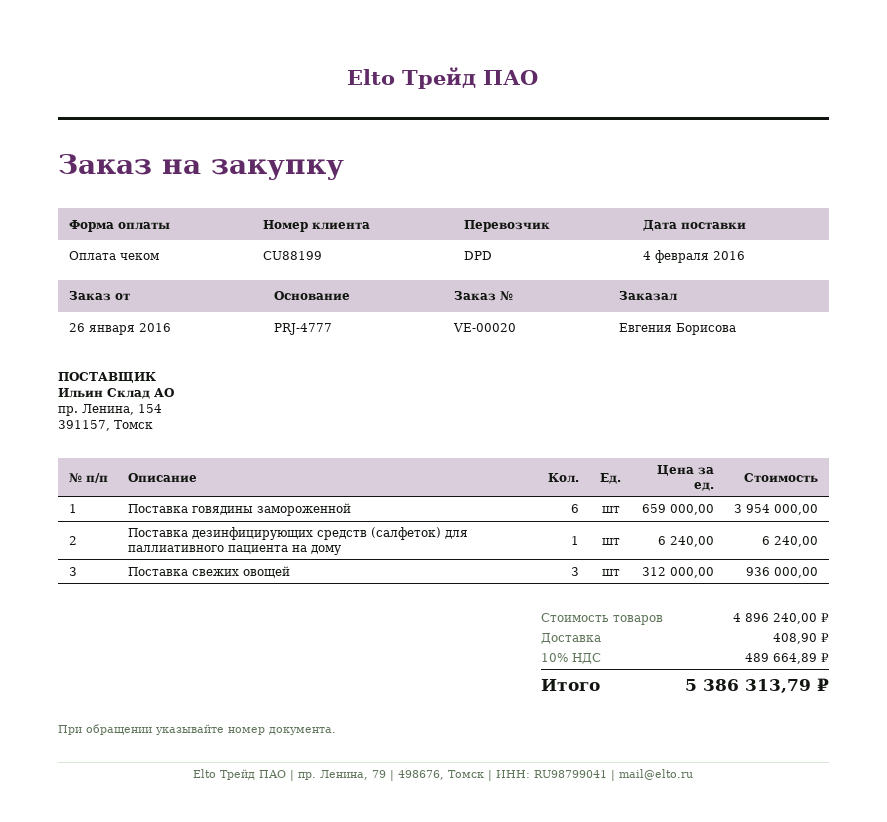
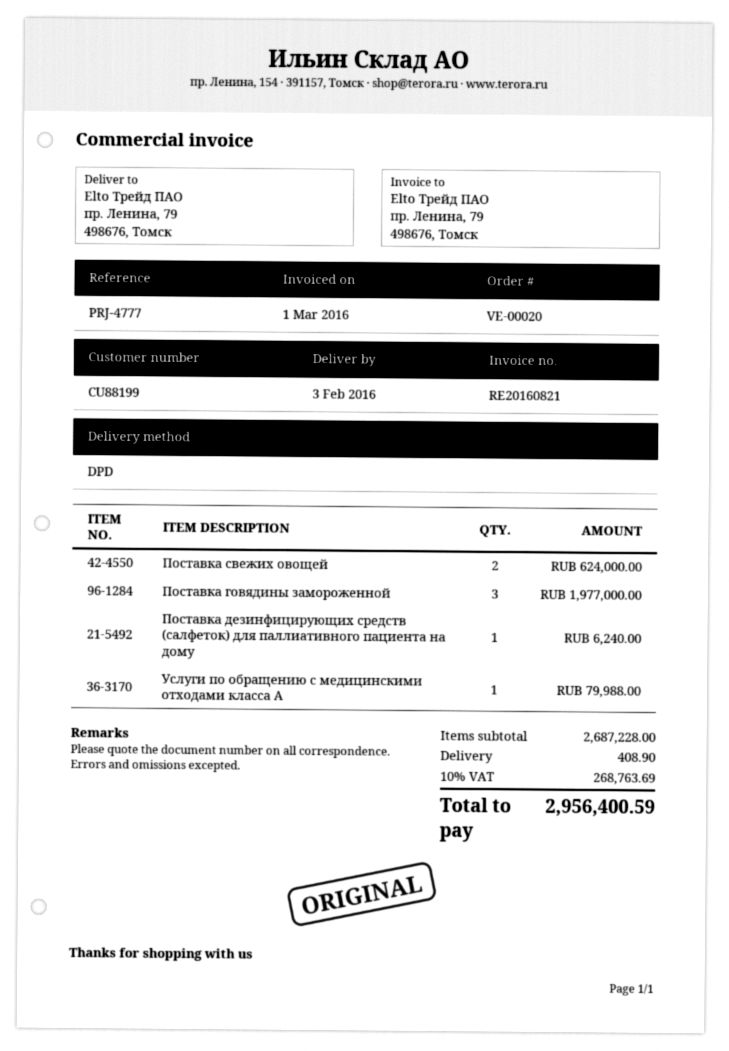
delivery date: 2016-02-04 -> 2016-02-03
Поставка говядины замороженной: 6 for 3954000.00 -> 3 for 1977000.00
Поставка свежих овощей: 3 for 936000.00 -> 2 for 624000.00
Услуги по обращению с медицинскими отходами класса А: none -> 1 for 79988.00
subtotal: 4896240.00 -> 2687228.00
tax: 10% = 489664.89 -> 10% = 268763.69
total: 5386313.79 -> 2956400.59

